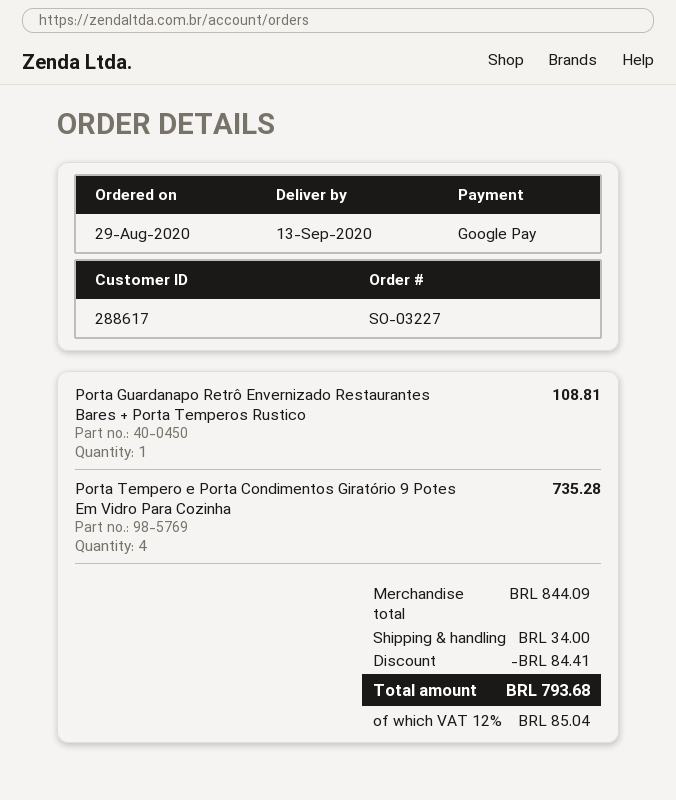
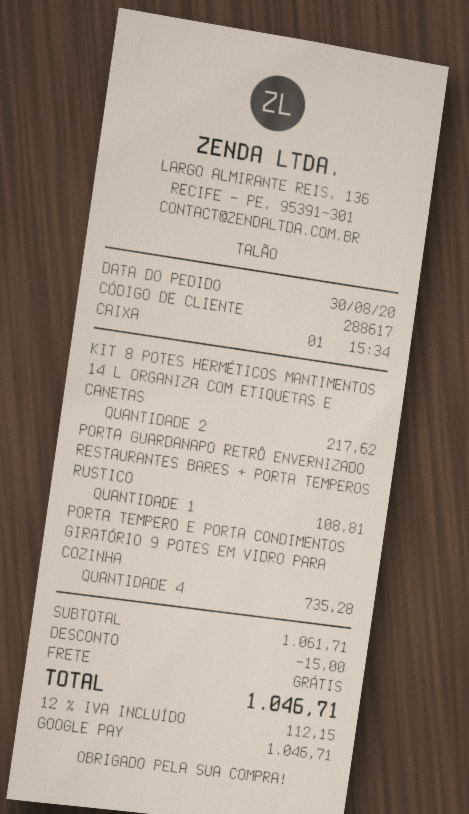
order date: 2020-08-29 -> 2020-08-30
KIT 8 POTES HERMÉTICOS MANTIMENTOS 14 L ORGANIZA COM ETIQUETAS E CANETAS: none -> 2 for 217.62
subtotal: 844.09 -> 1061.71
discount: 84.41 -> 15.00
shipping: 34.00 -> 0.00
tax: 12% = 85.04 -> 12% = 112.15
total: 793.68 -> 1046.71

